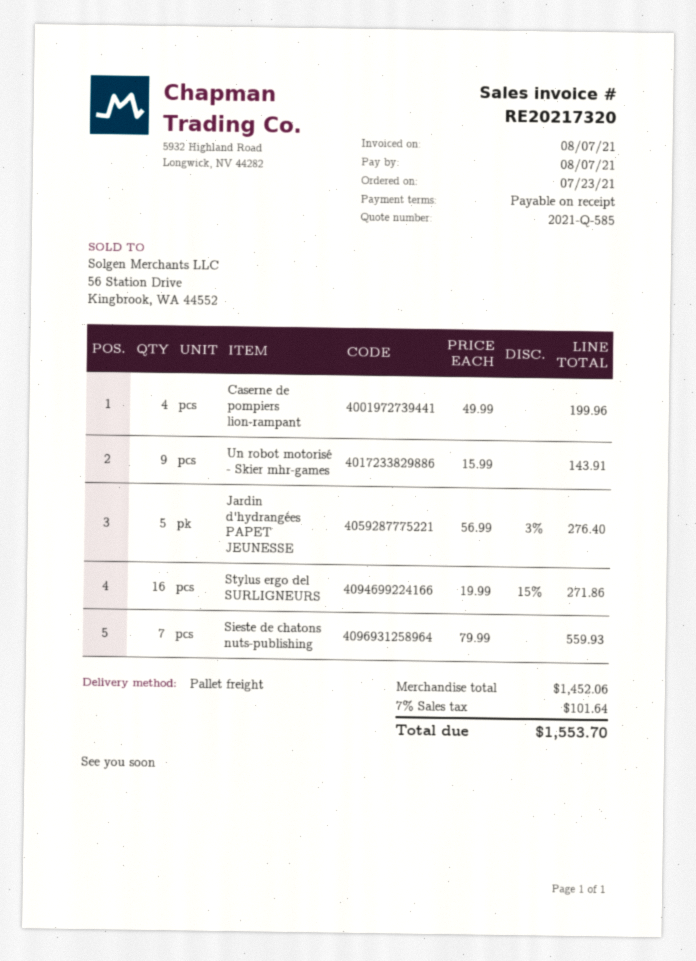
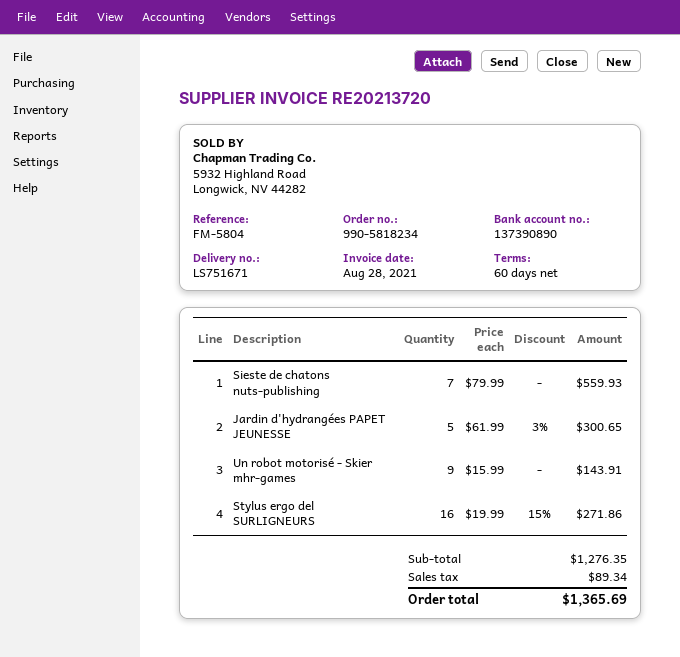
invoice number: RE20217320 -> RE20213720
invoice date: 2021-08-07 -> 2021-08-28
payment terms: on receipt -> 60 days
Caserne de pompiers lion-rampant: 4 x 49.99 = 199.96 -> none
Jardin d'hydrangées PAPET JEUNESSE: 5 x 56.99 - 3% = 276.40 -> 5 x 61.99 - 3% = 300.65
subtotal: 1452.06 -> 1276.35
tax: 101.64 -> 89.34
total: 1553.70 -> 1365.69

